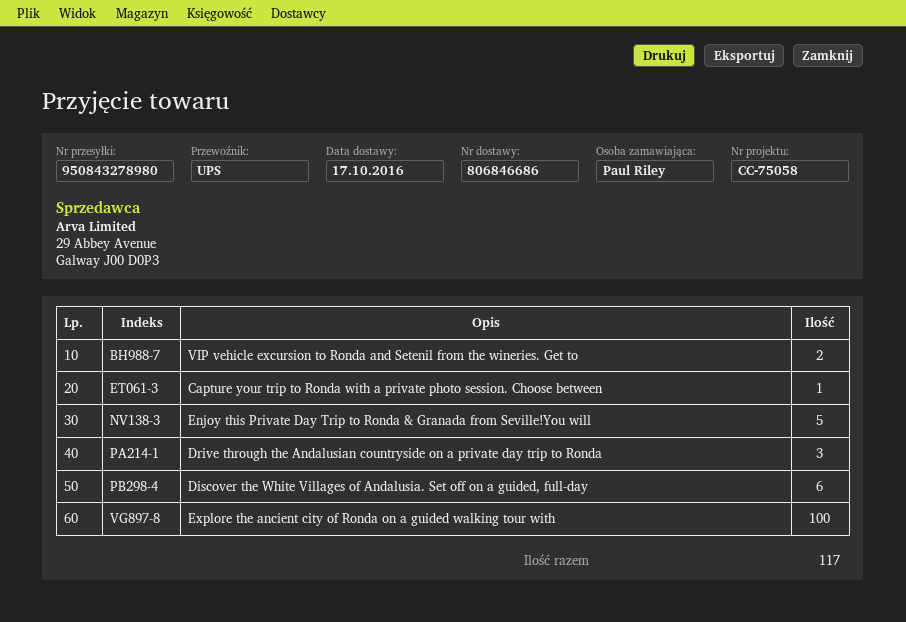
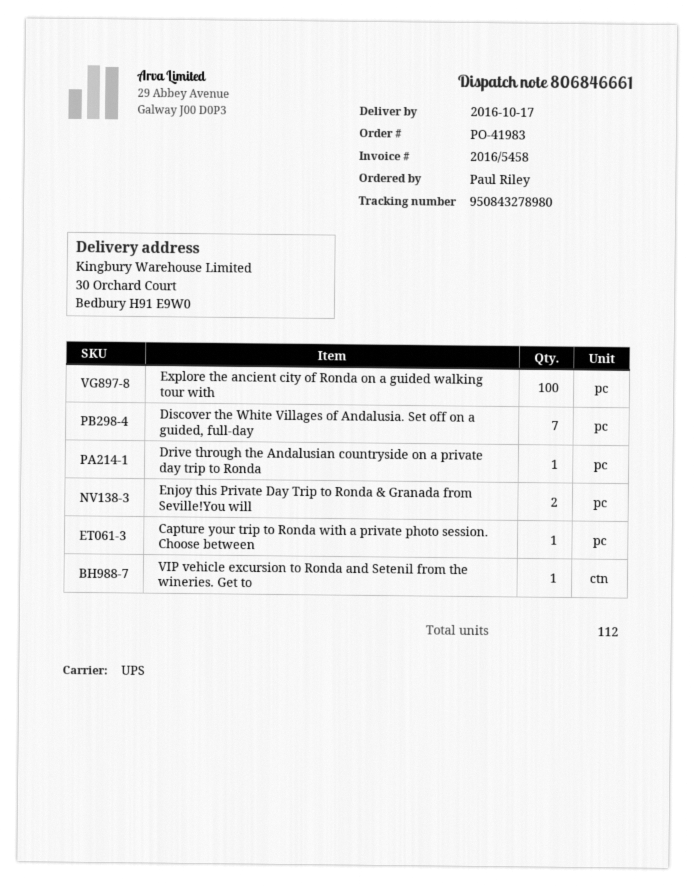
delivery note number: 806846686 -> 806846661
VIP vehicle excursion to Ronda and Setenil from the wineries. Get to: 2 -> 1
Enjoy this Private Day Trip to Ronda & Granada from Seville!You will: 5 -> 2
Drive through the Andalusian countryside on a private day trip to Ronda: 3 -> 1
Discover the White Villages of Andalusia. Set off on a guided, full-day: 6 -> 7
total quantity: 117 -> 112

